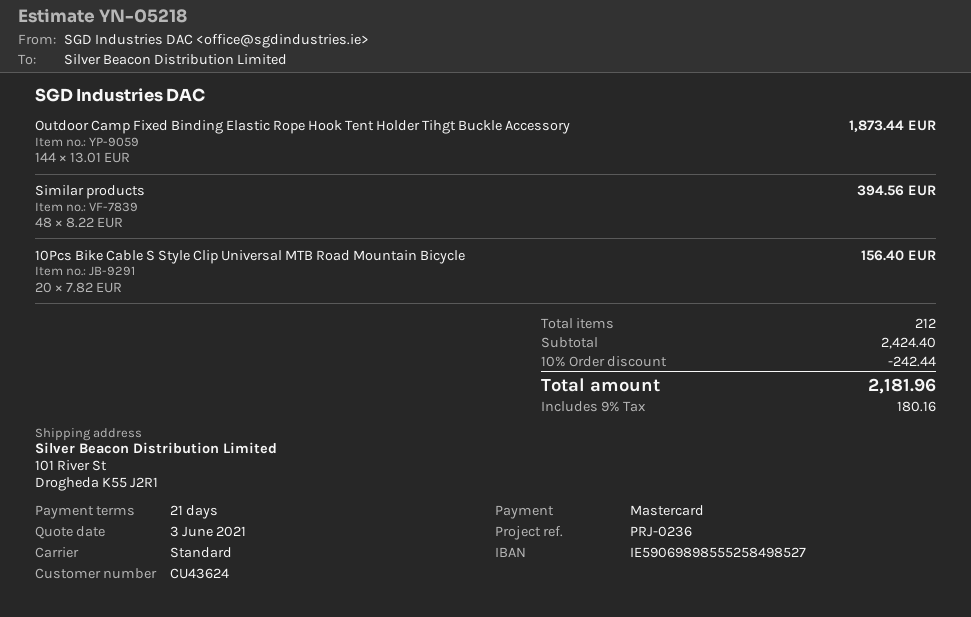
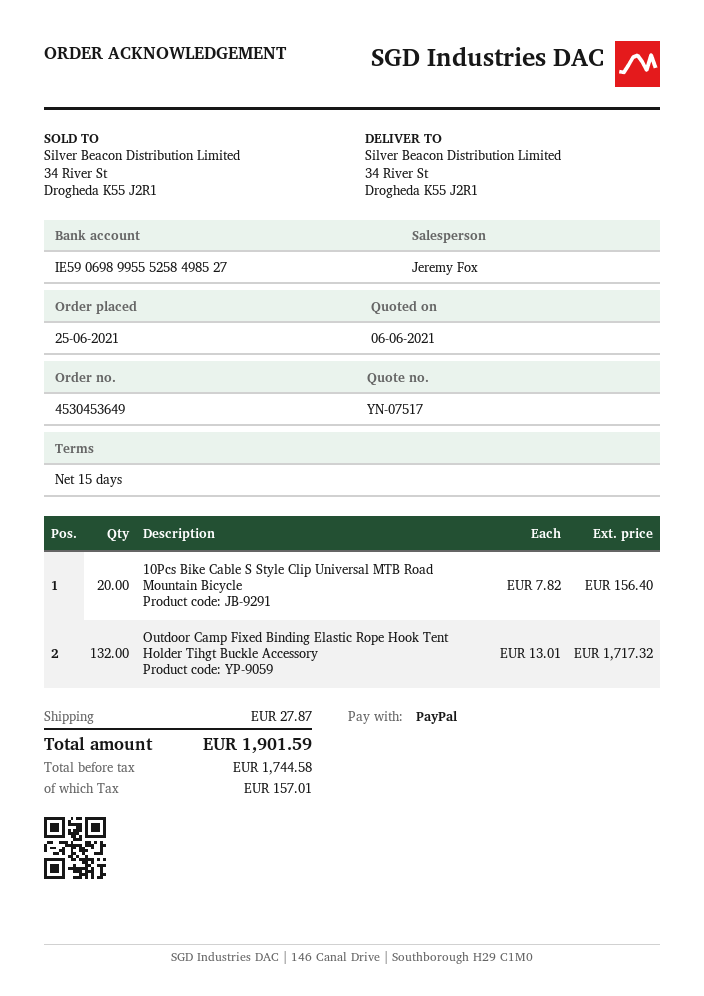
quote number: YN-05218 -> YN-07517
quote date: 2021-06-03 -> 2021-06-06
payment terms: 21 days -> 15 days
payment method: Mastercard -> PayPal
bank account: IE59069898555258498527 -> IE59069899555258498527
ship to: 101 River St, Drogheda K55 J2R1 -> 34 River St, Drogheda K55 J2R1
Outdoor Camp Fixed Binding Elastic Rope Hook Tent Holder Tihgt Buckle Accessory: 144 x 13.01 = 1873.44 -> 132 x 13.01 = 1717.32
Similar products: 48 x 8.22 = 394.56 -> none
discount: 10% = 242.44 -> none
shipping: none -> 27.87
tax: 180.16 -> 157.01
total: 2181.96 -> 1901.59

